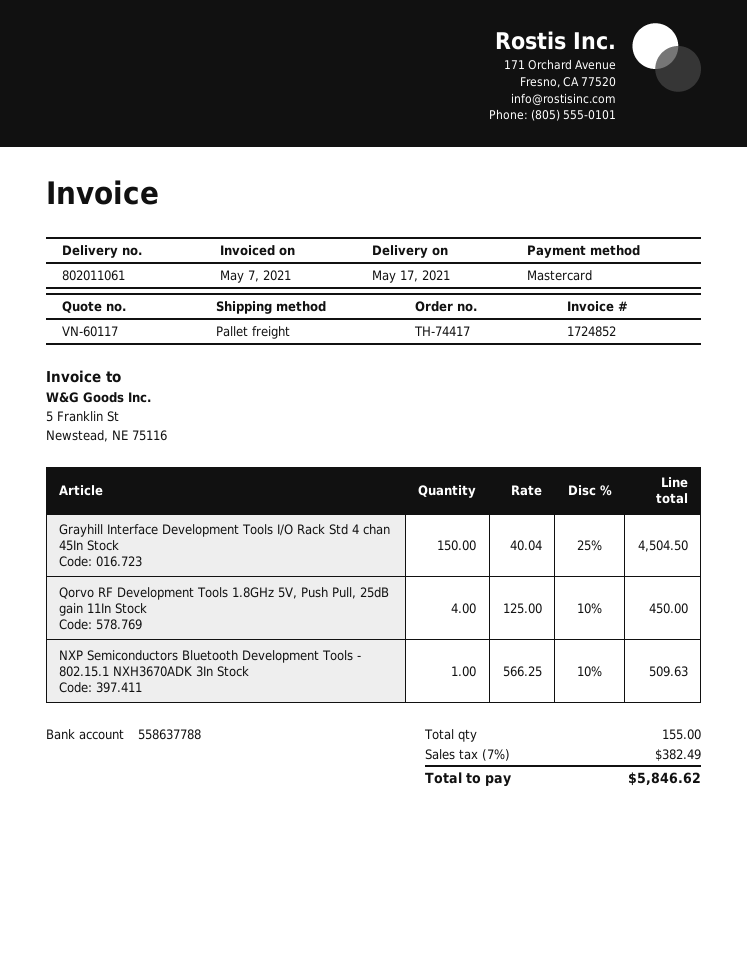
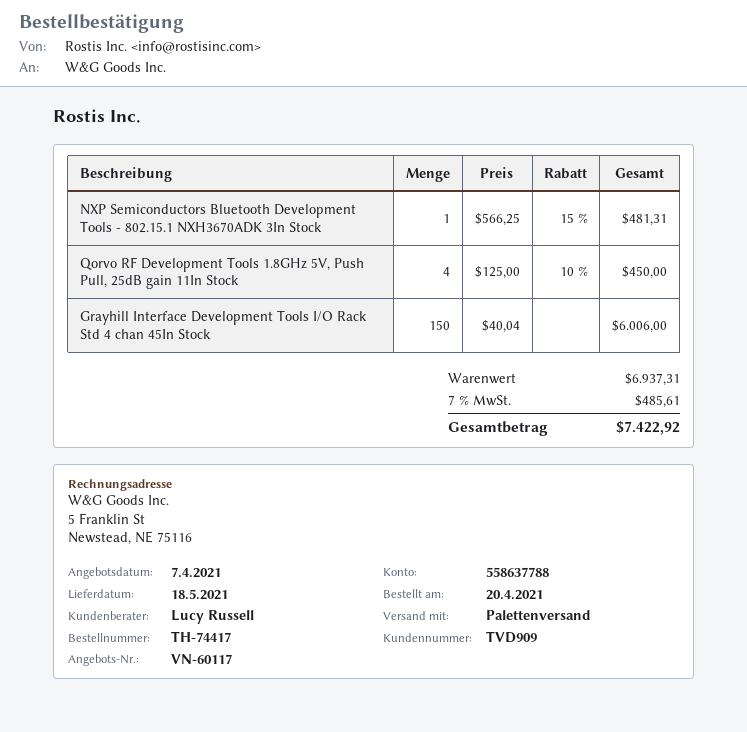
delivery date: 2021-05-17 -> 2021-05-18
Grayhill Interface Development Tools I/O Rack Std 4 chan 45In Stock: 150 x 40.04 - 25% = 4504.50 -> 150 x 40.04 = 6006.00
NXP Semiconductors Bluetooth Development Tools - 802.15.1 NXH3670ADK 3In Stock: 1 x 566.25 - 10% = 509.63 -> 1 x 566.25 - 15% = 481.31
tax: 7% = 382.49 -> 7% = 485.61
total: 5846.62 -> 7422.92

